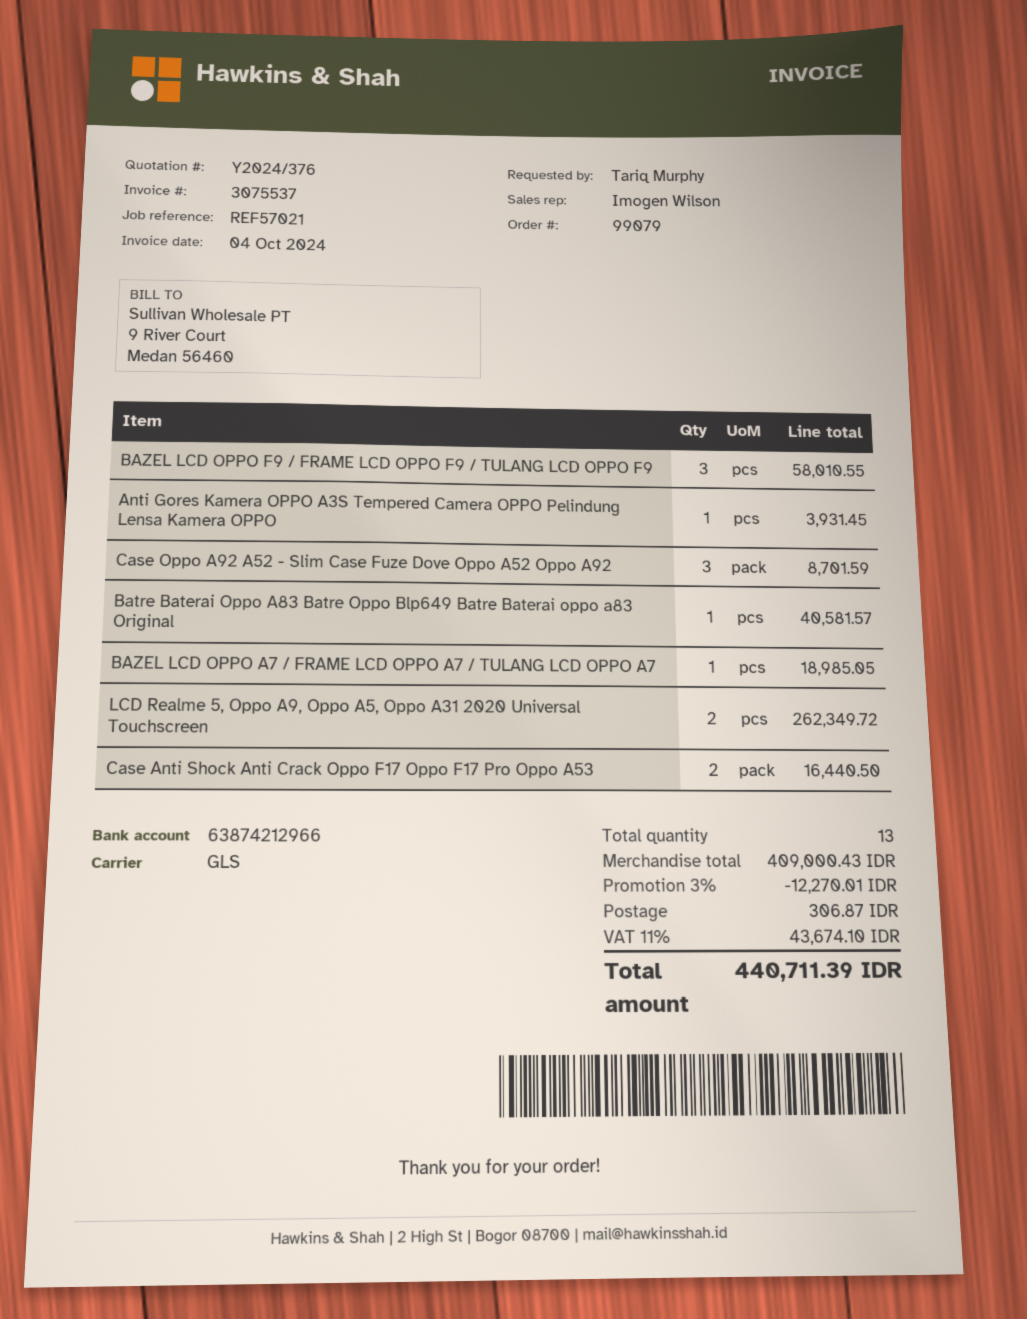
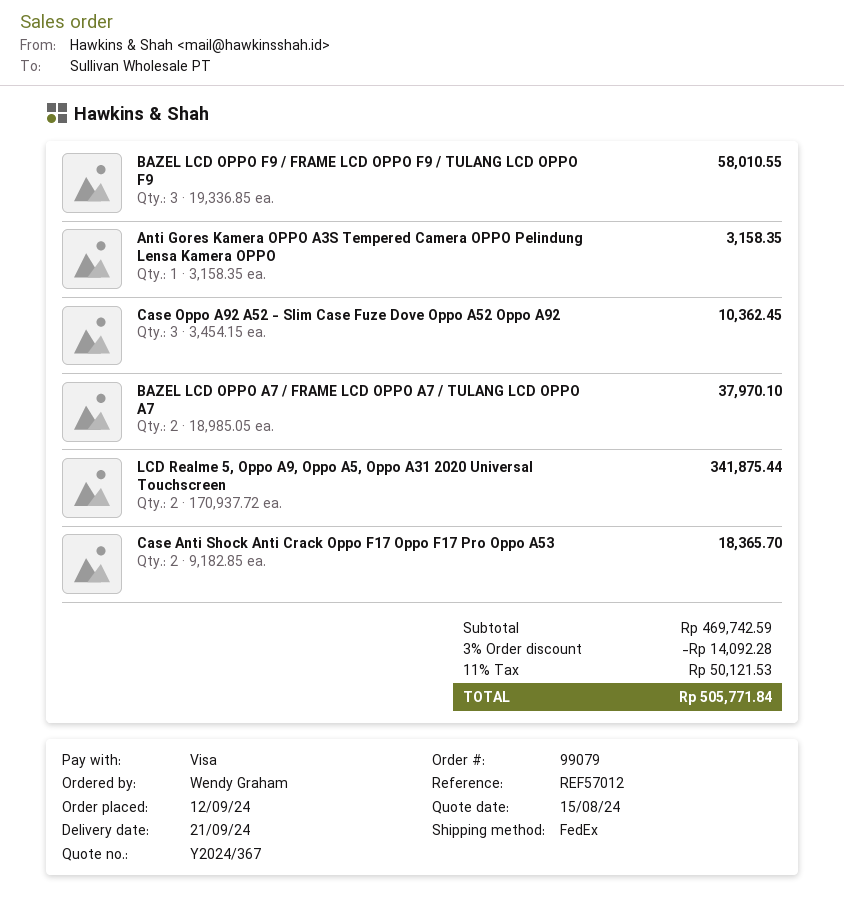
quote number: Y2024/376 -> Y2024/367
reference: REF57021 -> REF57012
ordered by: Tariq Murphy -> Wendy Graham
shipping method: GLS -> FedEx
Anti Gores Kamera OPPO A3S Tempered Camera OPPO Pelindung Lensa Kamera OPPO: 1 for 3931.45 -> 1 for 3158.35
Case Oppo A92 A52 - Slim Case Fuze Dove Oppo A52 Oppo A92: 3 for 8701.59 -> 3 for 10362.45
Batre Baterai Oppo A83 Batre Oppo Blp649 Batre Baterai oppo a83 Original: 1 for 40581.57 -> none
BAZEL LCD OPPO A7 / FRAME LCD OPPO A7 / TULANG LCD OPPO A7: 1 for 18985.05 -> 2 for 37970.10
LCD Realme 5, Oppo A9, Oppo A5, Oppo A31 2020 Universal Touchscreen: 2 for 262349.72 -> 2 for 341875.44
Case Anti Shock Anti Crack Oppo F17 Oppo F17 Pro Oppo A53: 2 for 16440.50 -> 2 for 18365.70
subtotal: 409000.43 -> 469742.59
discount: 3% = 12270.01 -> 3% = 14092.28
shipping: 306.87 -> none
tax: 11% = 43674.10 -> 11% = 50121.53
total: 440711.39 -> 505771.84

